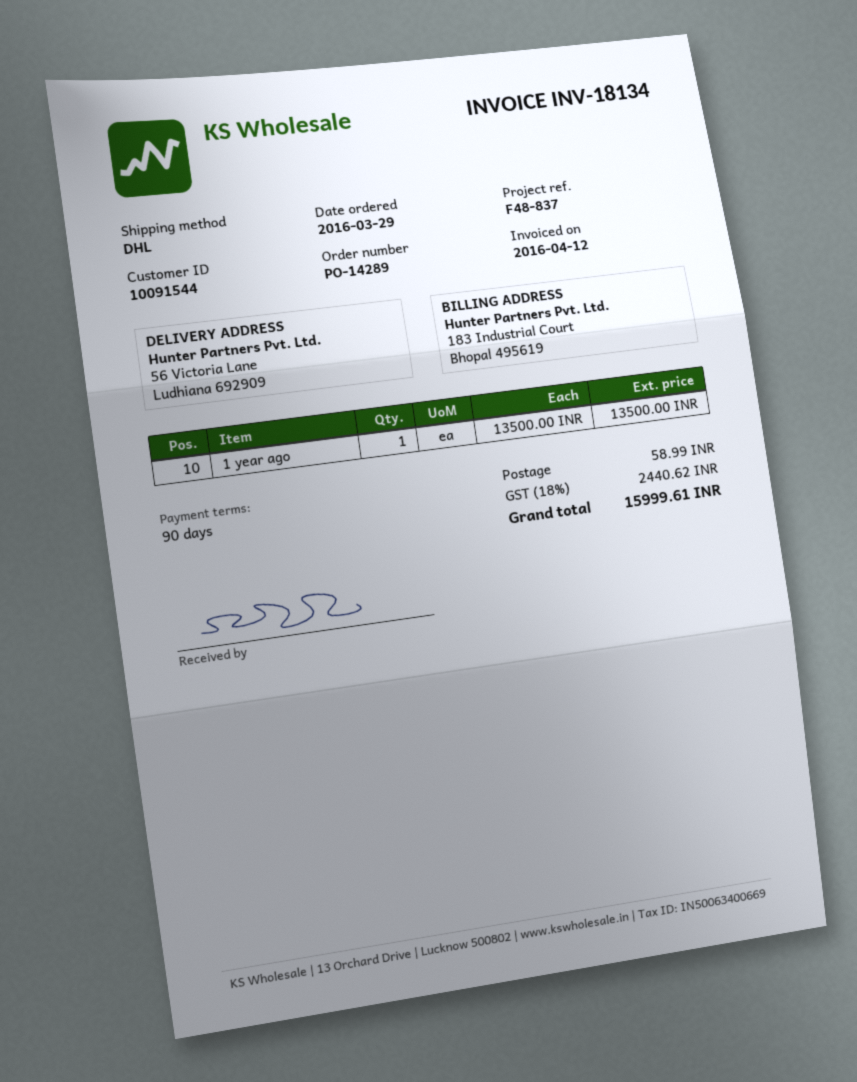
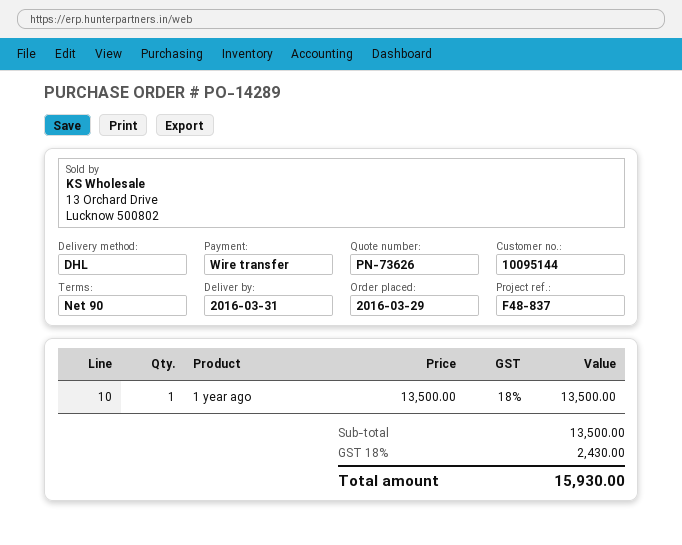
customer number: 10091544 -> 10095144
shipping: 58.99 -> none
tax: 18% = 2440.62 -> 18% = 2430.00
total: 15999.61 -> 15930.00

